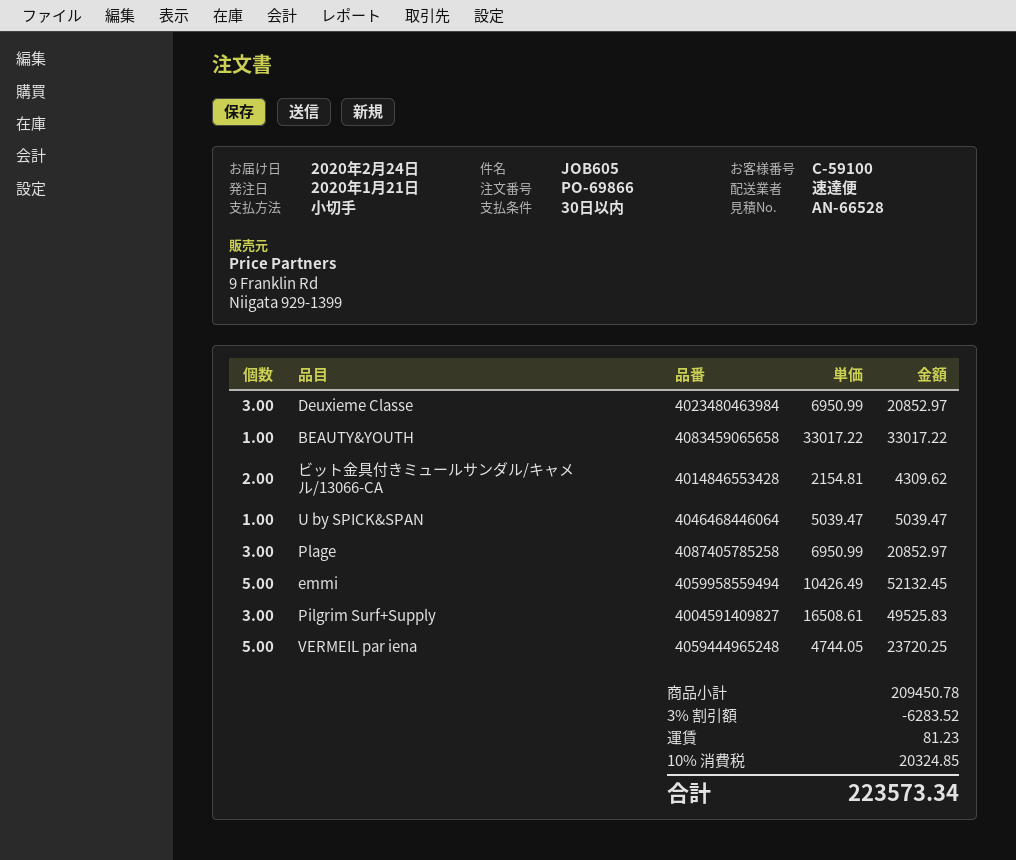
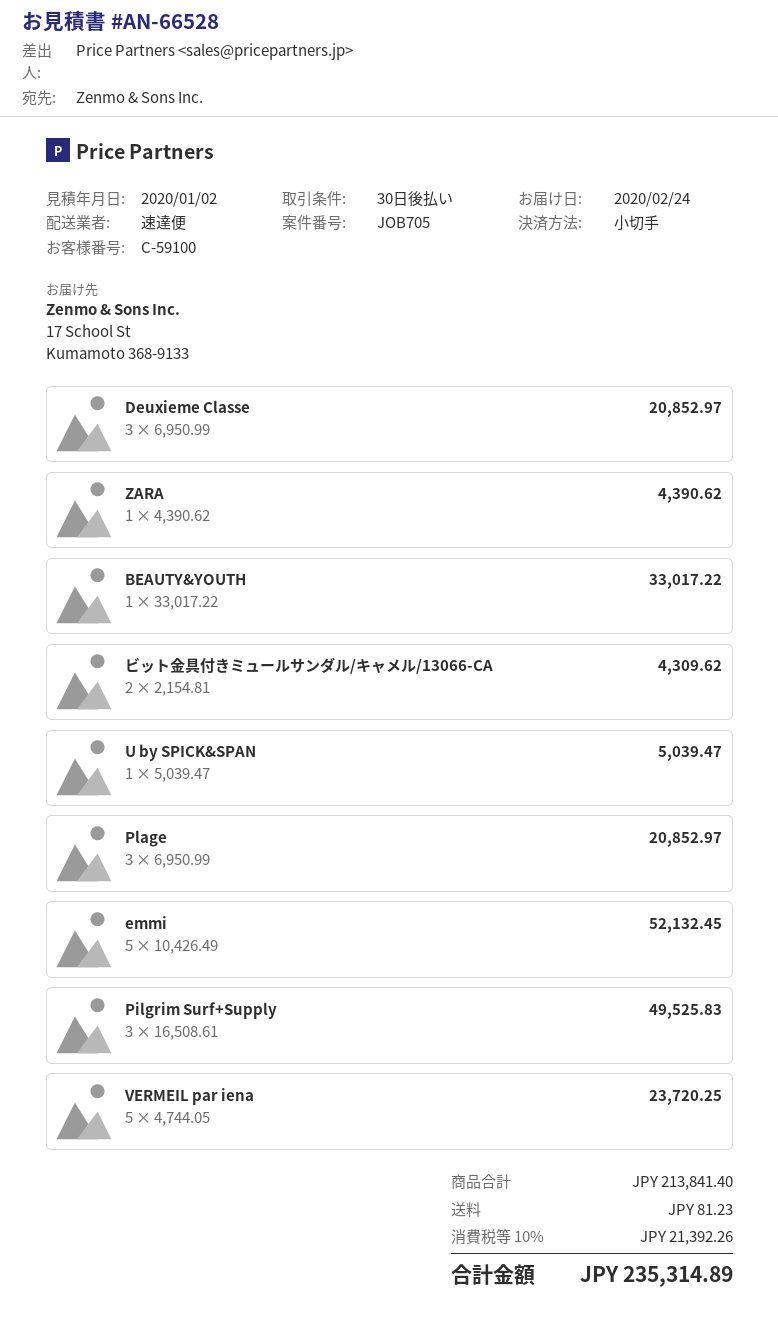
reference: JOB605 -> JOB705
ZARA: none -> 1 x 4390.62 = 4390.62
subtotal: 209450.78 -> 213841.40
discount: 3% = 6283.52 -> none
tax: 10% = 20324.85 -> 10% = 21392.26
total: 223573.34 -> 235314.89

